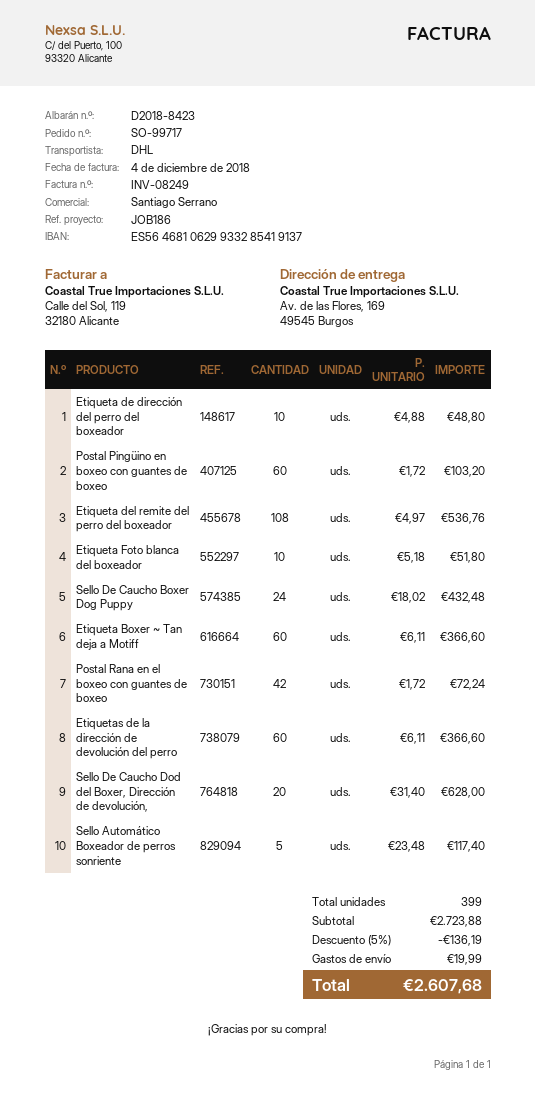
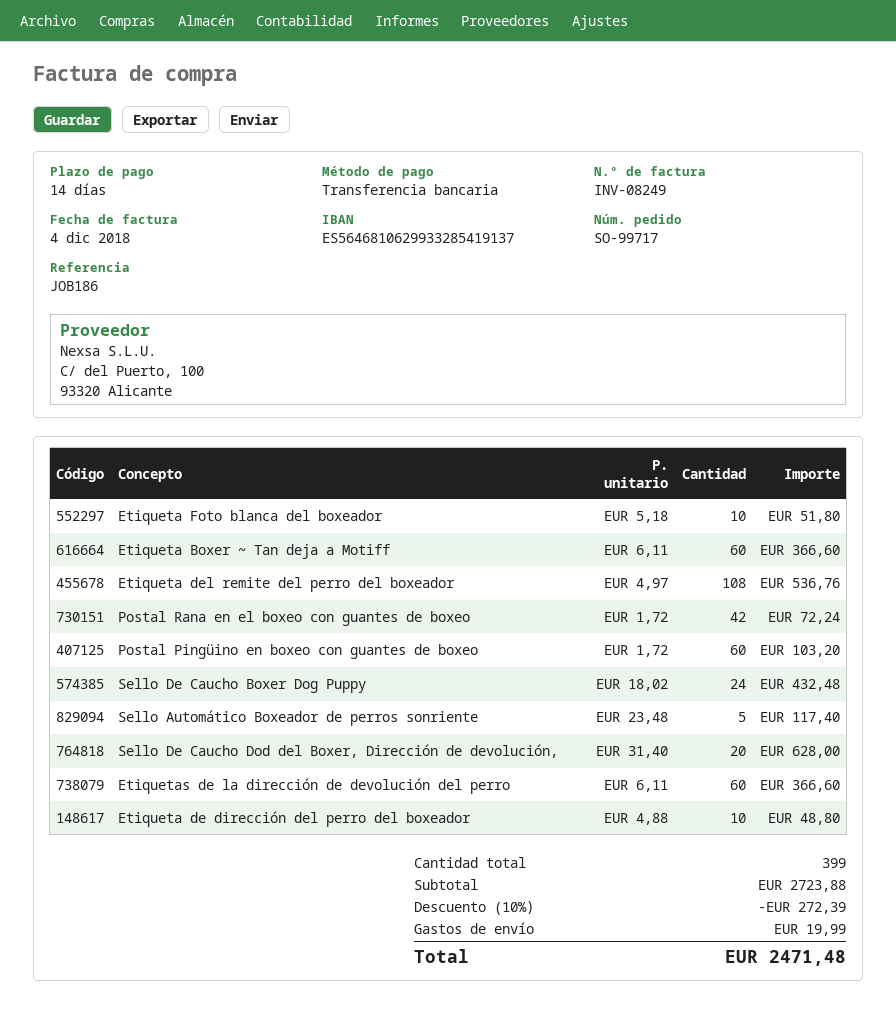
discount: 5% = 136.19 -> 10% = 272.39
total: 2607.68 -> 2471.48

